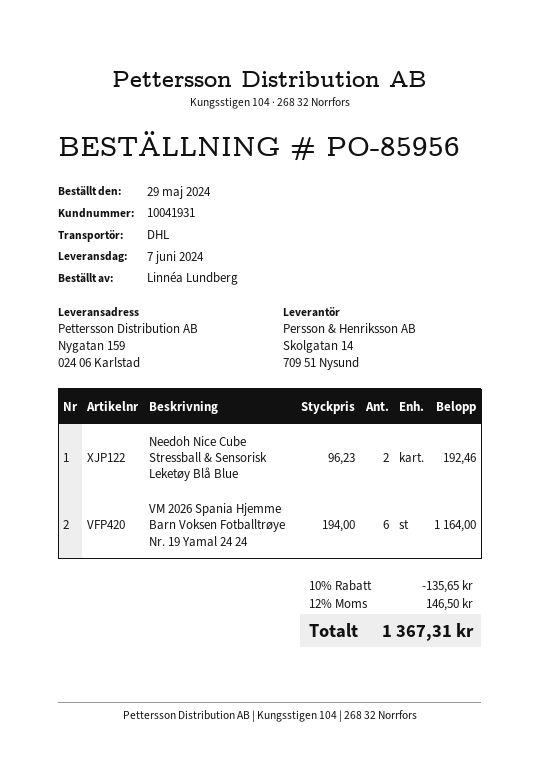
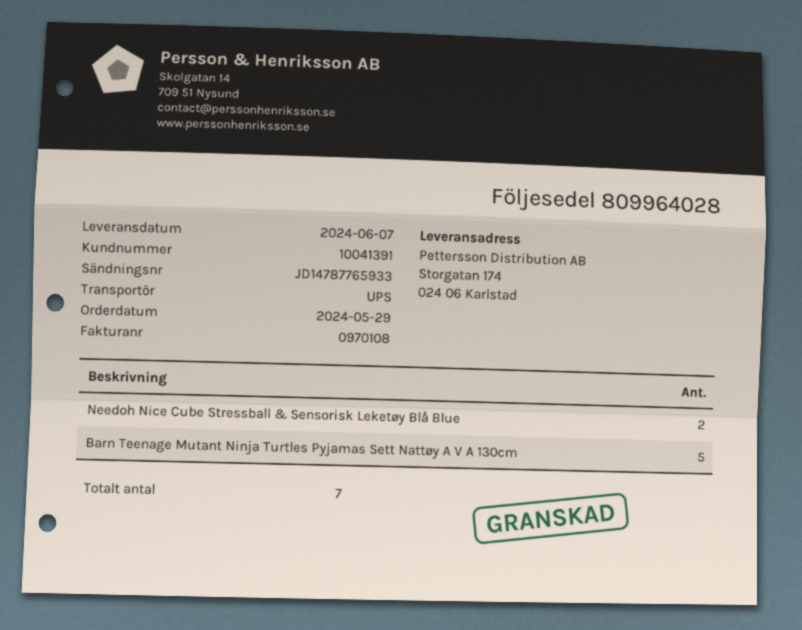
customer number: 10041931 -> 10041391
shipping method: DHL -> UPS
ship to: Nygatan 159, 024 06 Karlstad -> Storgatan 174, 024 06 Karlstad
VM 2026 Spania Hjemme Barn Voksen Fotballtrøye Nr. 19 Yamal 24 24: 6 -> none
Barn Teenage Mutant Ninja Turtles Pyjamas Sett Nattøy A V A 130cm: none -> 5

